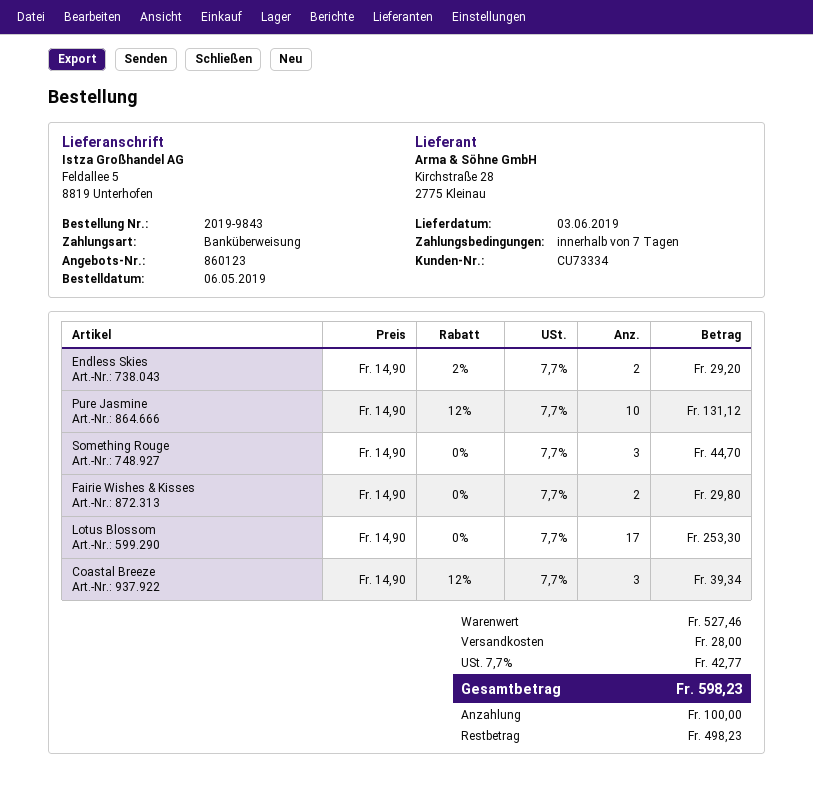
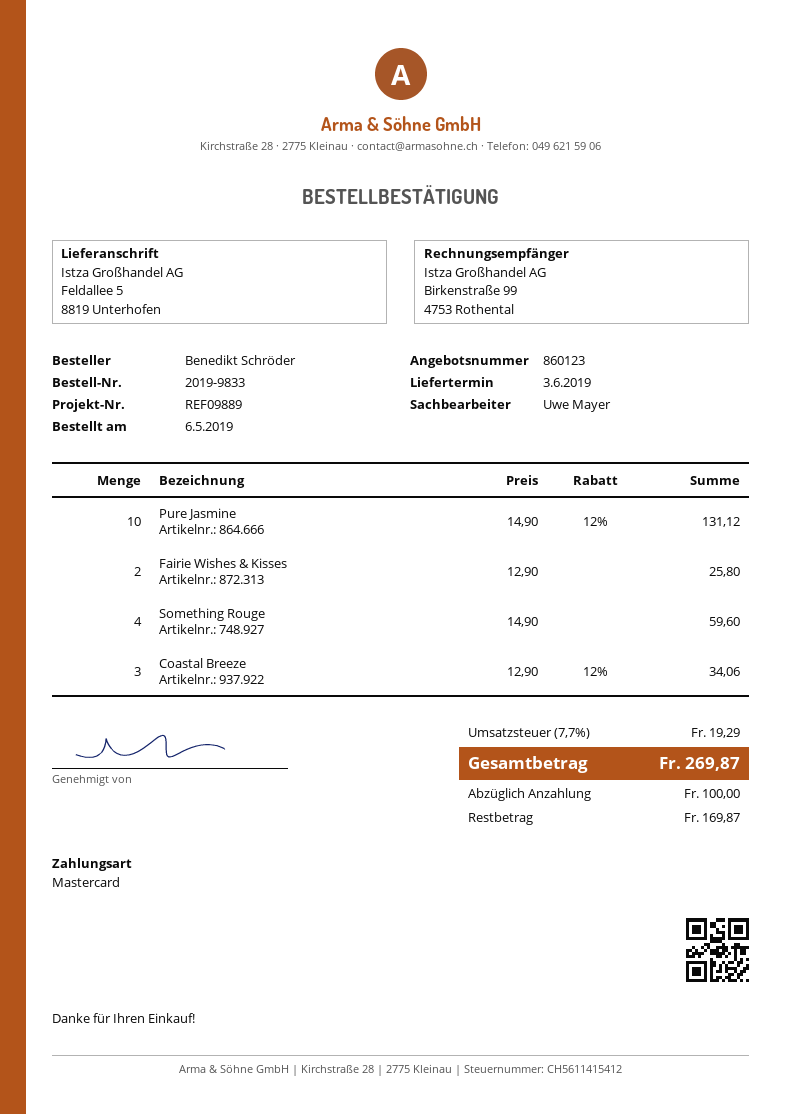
order number: 2019-9843 -> 2019-9833
payment method: bank transfer -> Mastercard
Endless Skies: 2 x 14.90 - 2% = 29.20 -> none
Something Rouge: 3 x 14.90 = 44.70 -> 4 x 14.90 = 59.60
Fairie Wishes & Kisses: 2 x 14.90 = 29.80 -> 2 x 12.90 = 25.80
Lotus Blossom: 17 x 14.90 = 253.30 -> none
Coastal Breeze: 3 x 14.90 - 12% = 39.34 -> 3 x 12.90 - 12% = 34.06
shipping: 28.00 -> none
tax: 7.7% = 42.77 -> 7.7% = 19.29
total: 598.23 -> 269.87
balance: 498.23 -> 169.87

